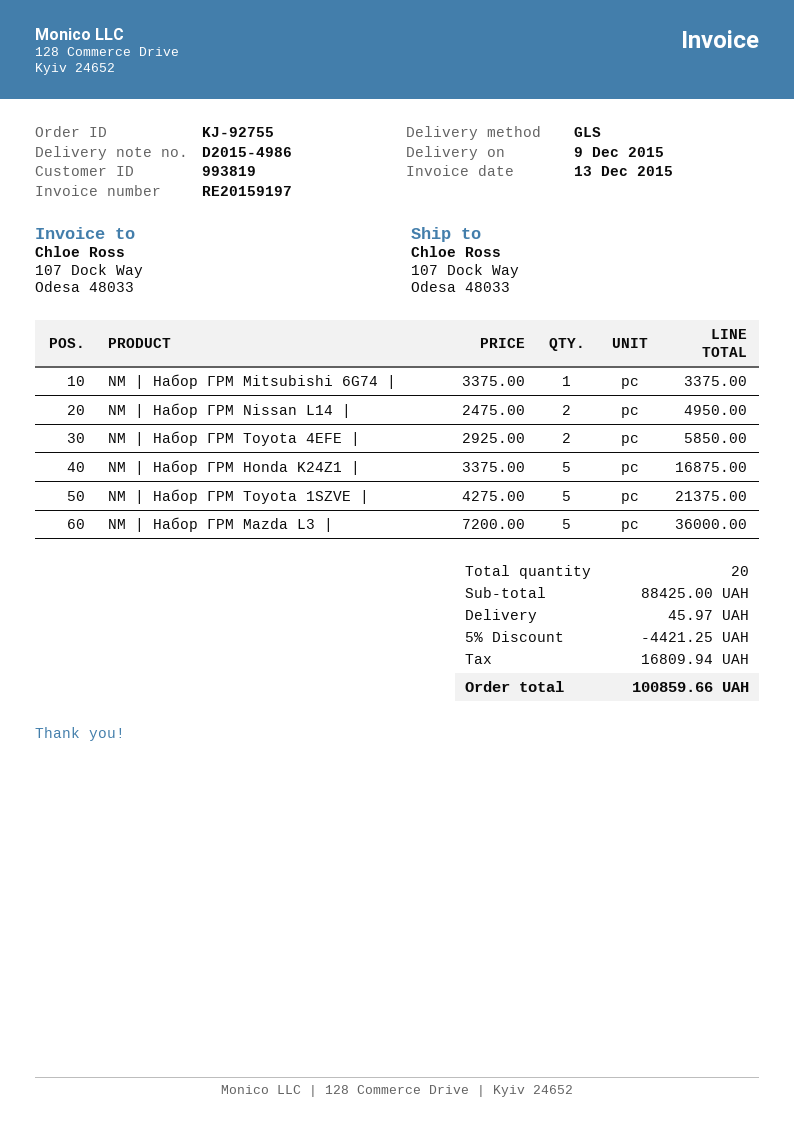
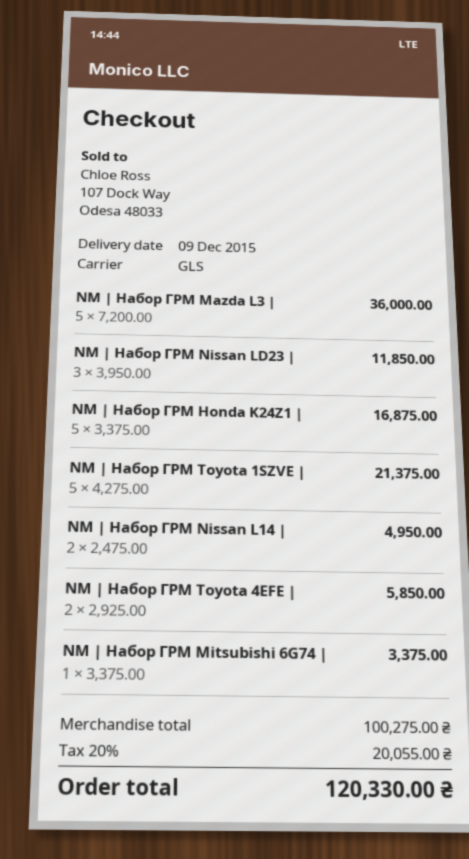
NM | Набор ГРМ Nissan LD23 |: none -> 3 x 3950.00 = 11850.00
subtotal: 88425.00 -> 100275.00
discount: 5% = 4421.25 -> none
shipping: 45.97 -> none
tax: 16809.94 -> 20055.00
total: 100859.66 -> 120330.00

